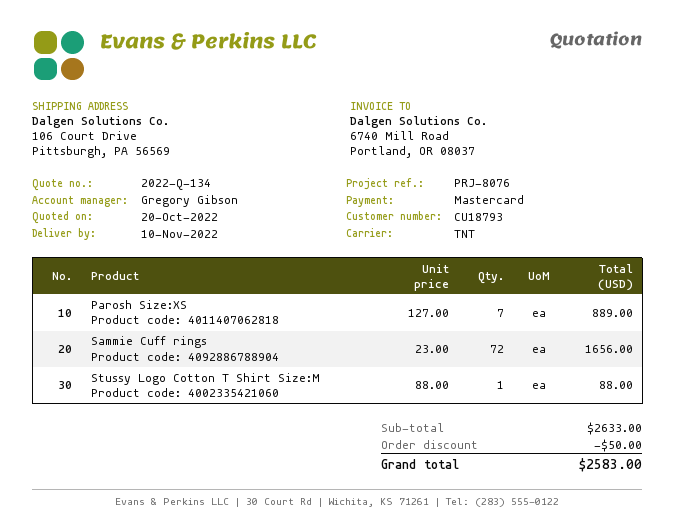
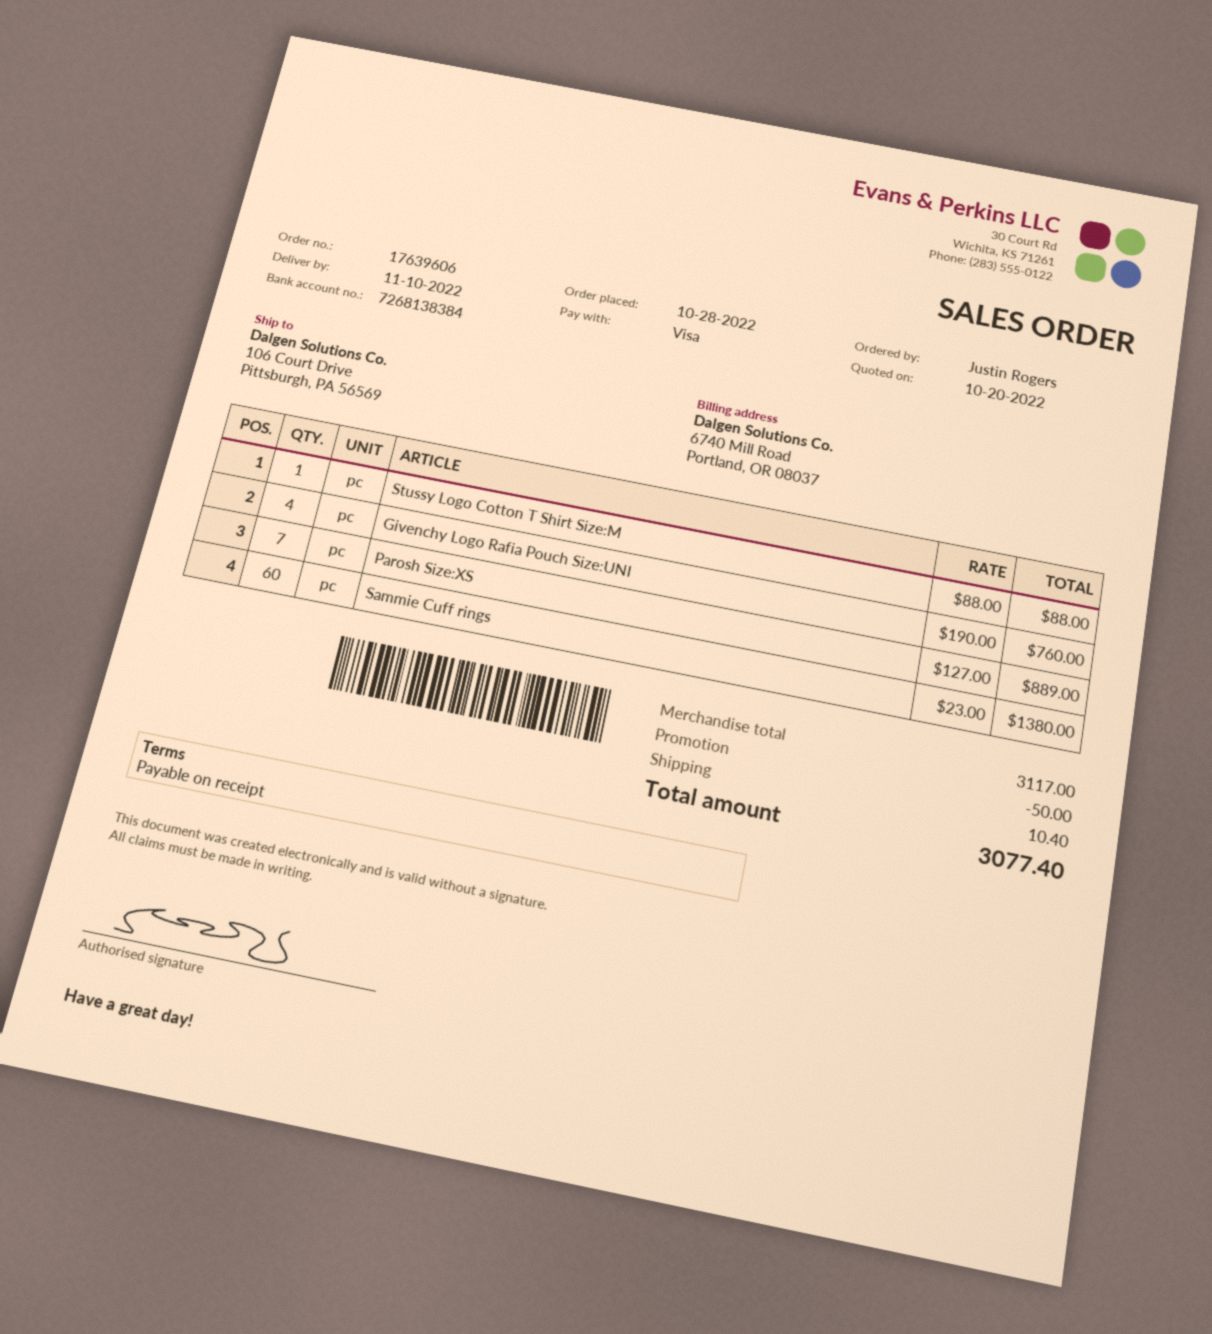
payment method: Mastercard -> Visa
Sammie Cuff rings: 72 x 23.00 = 1656.00 -> 60 x 23.00 = 1380.00
Givenchy Logo Rafia Pouch Size:UNI: none -> 4 x 190.00 = 760.00
subtotal: 2633.00 -> 3117.00
shipping: none -> 10.40
total: 2583.00 -> 3077.40

